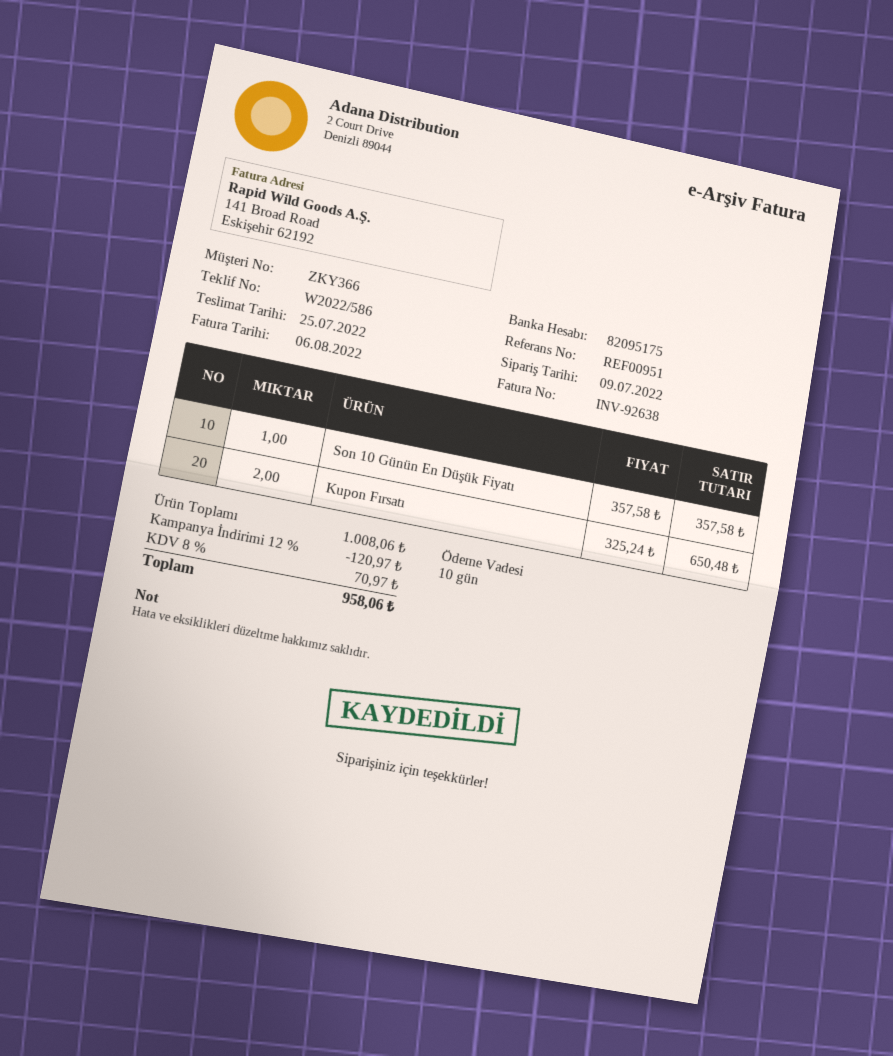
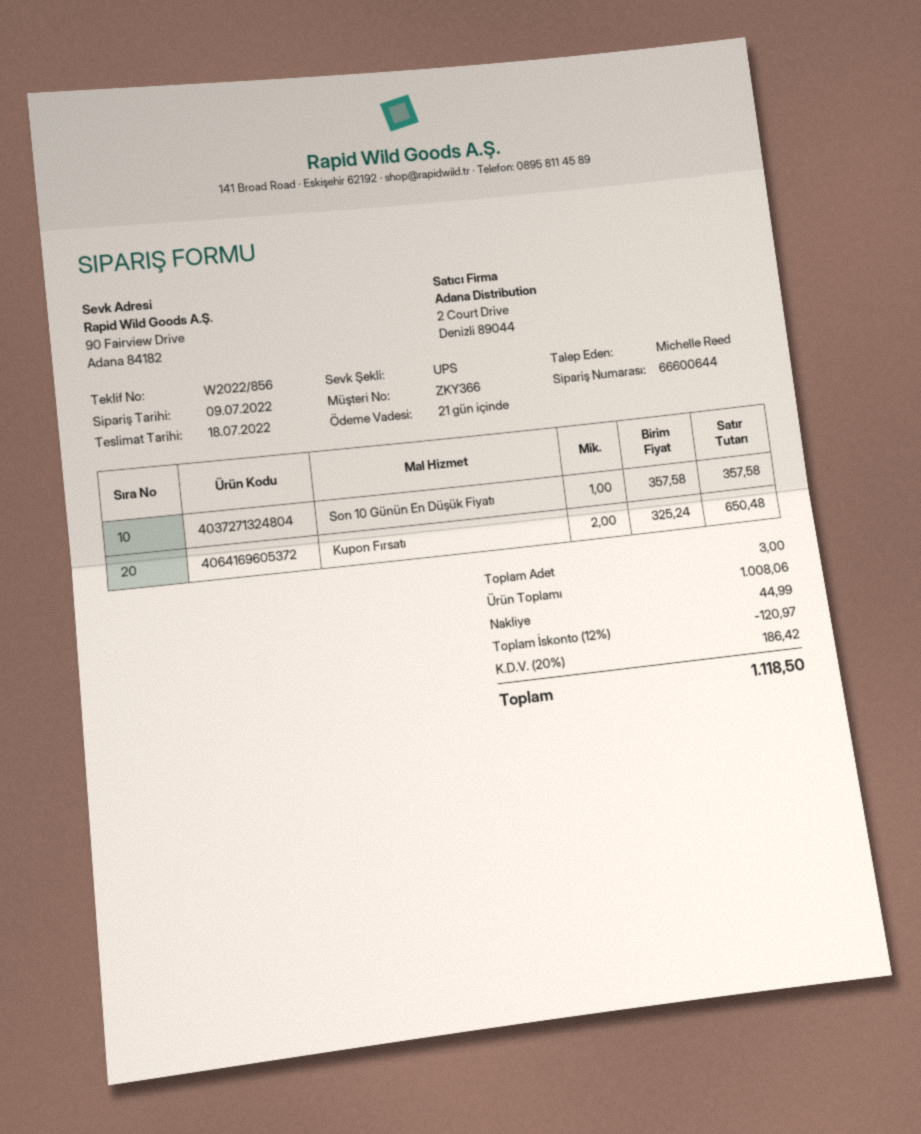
quote number: W2022/586 -> W2022/856
delivery date: 2022-07-25 -> 2022-07-18
payment terms: 10 days -> 21 days
shipping: none -> 44.99
tax: 8% = 70.97 -> 20% = 186.42
total: 958.06 -> 1118.50

